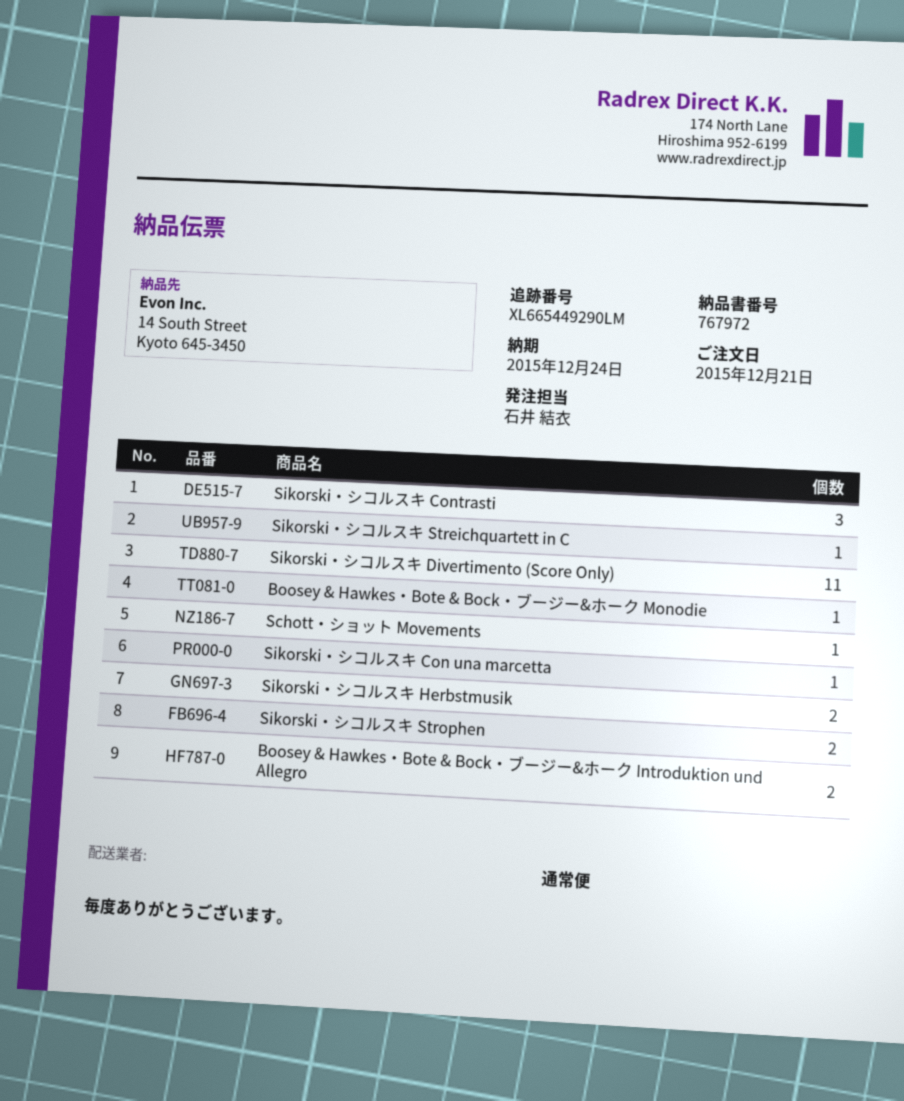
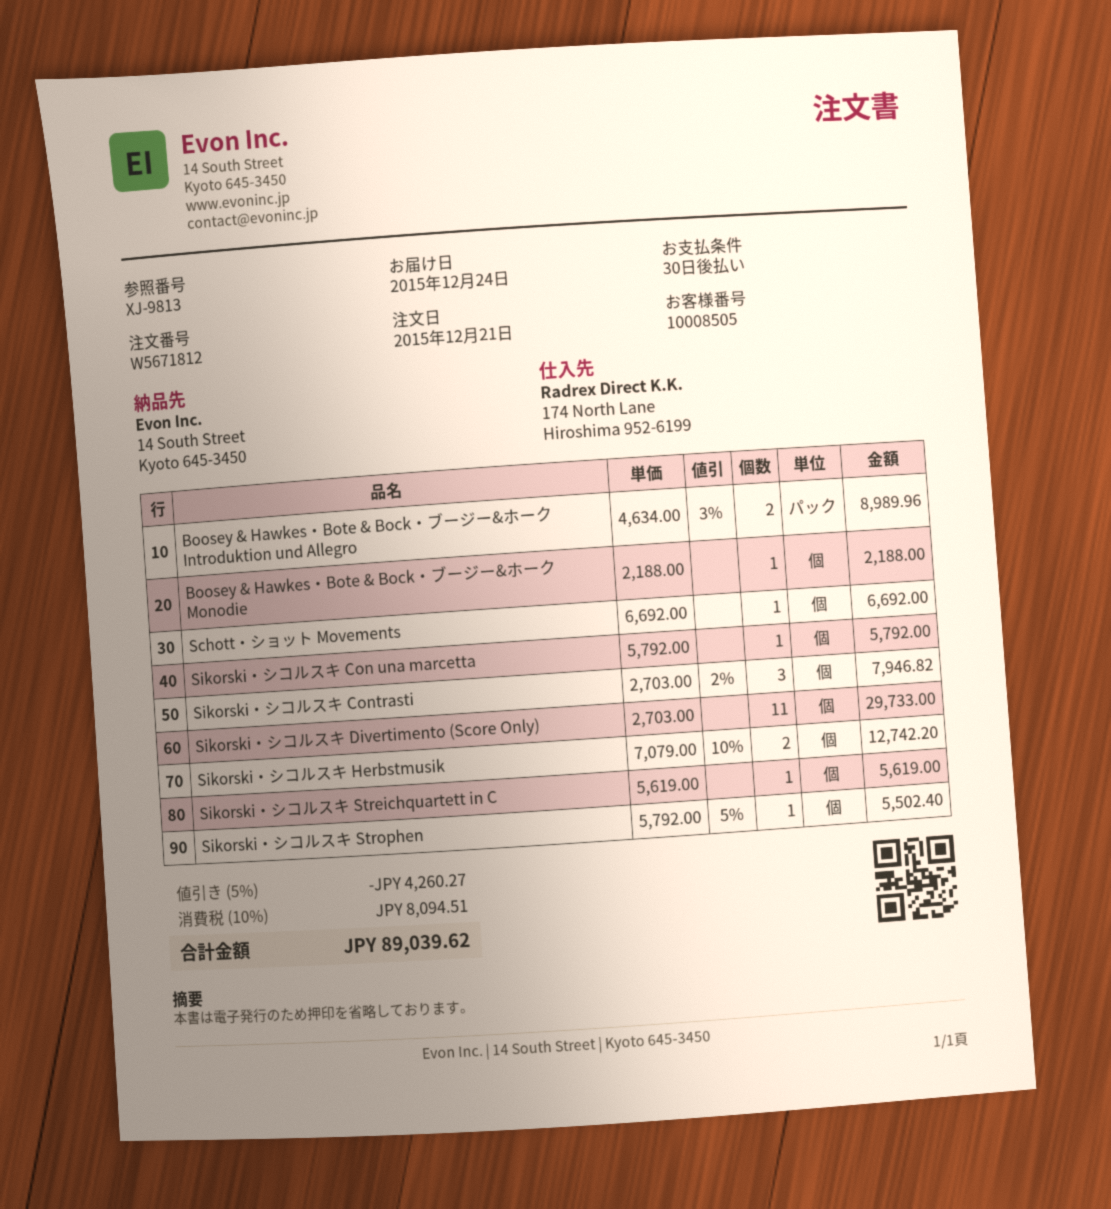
Sikorski・シコルスキ Strophen: 2 -> 1

